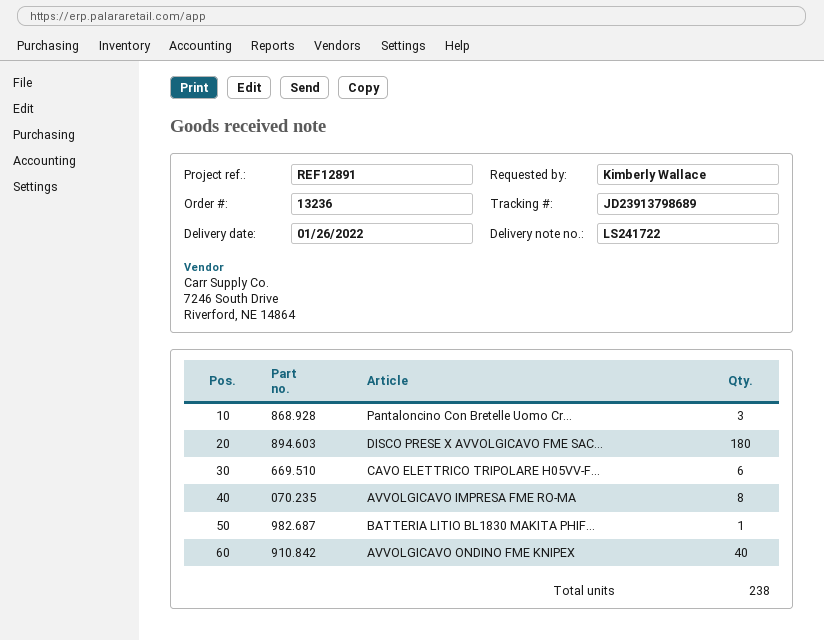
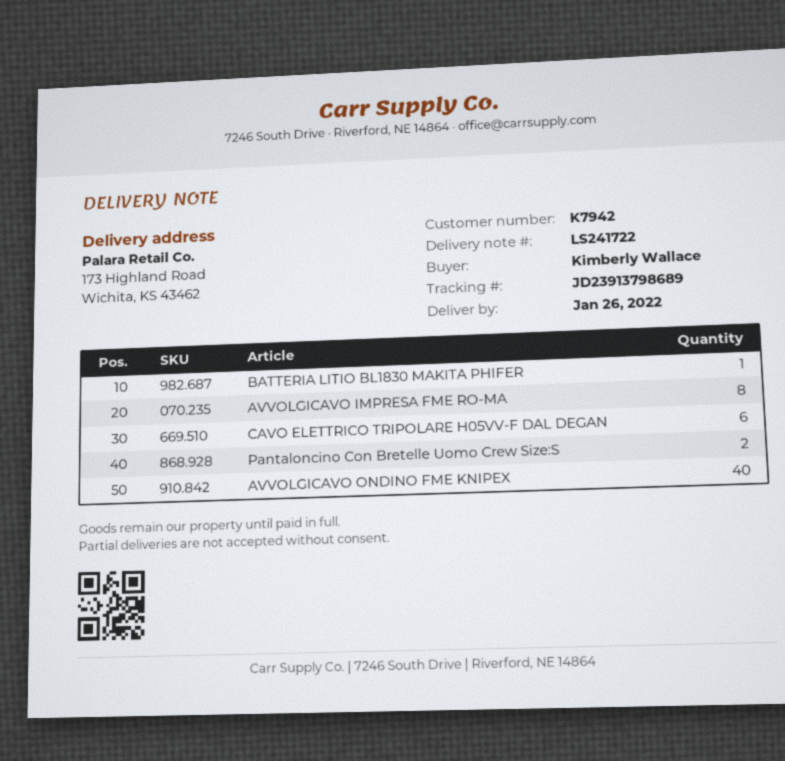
Pantaloncino Con Bretelle Uomo Cr...: 3 -> 2
DISCO PRESE X AVVOLGICAVO FME SAC...: 180 -> none

